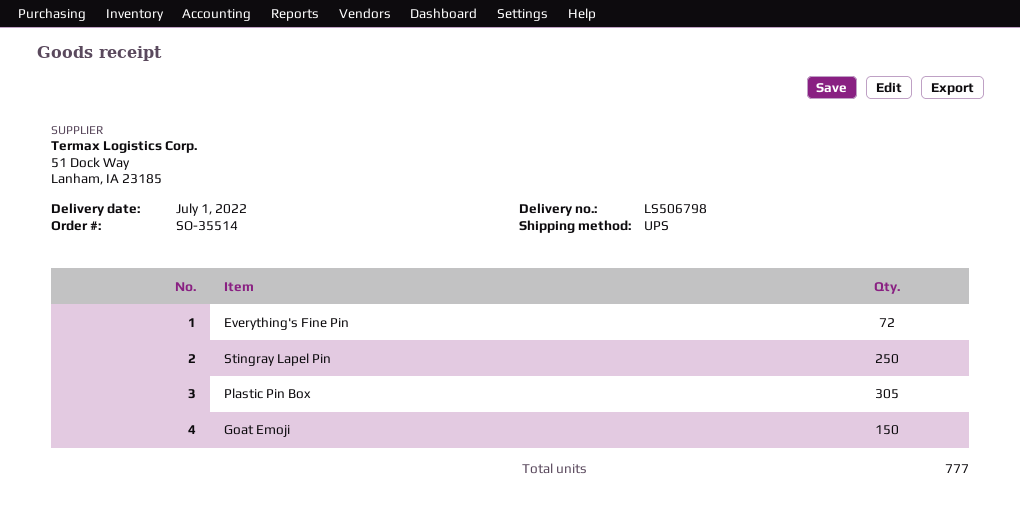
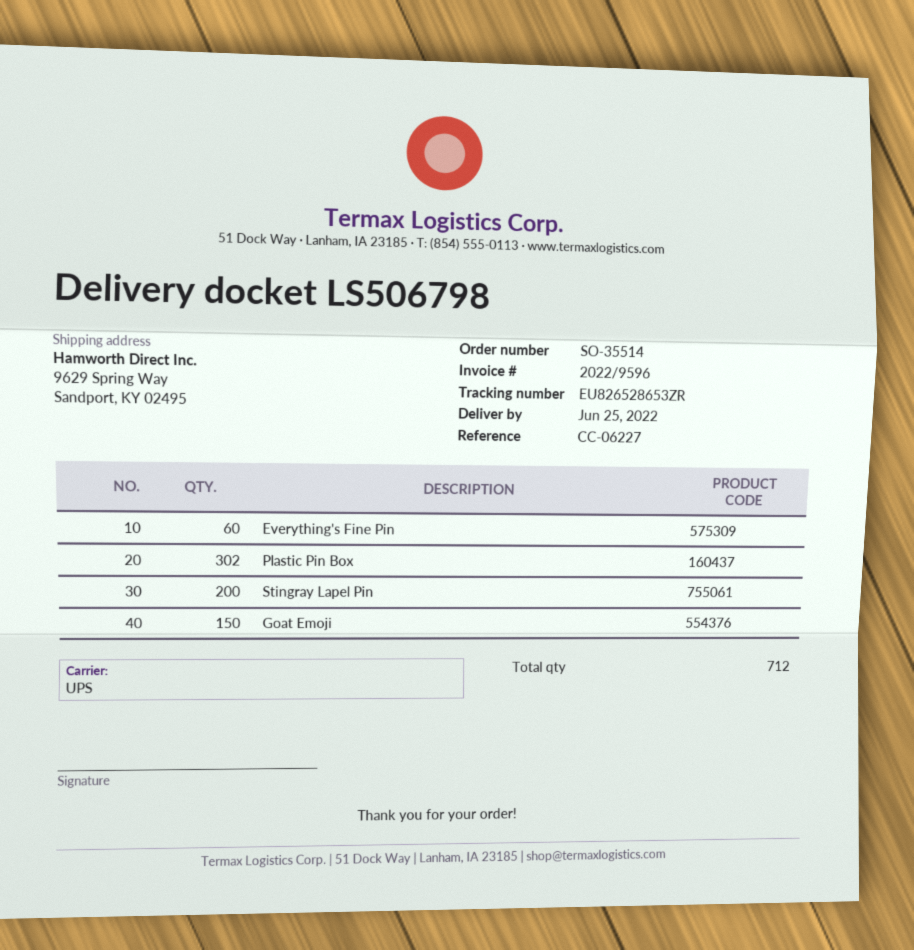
delivery date: 2022-07-01 -> 2022-06-25
Everything's Fine Pin: 72 -> 60
Stingray Lapel Pin: 250 -> 200
Plastic Pin Box: 305 -> 302
total quantity: 777 -> 712

